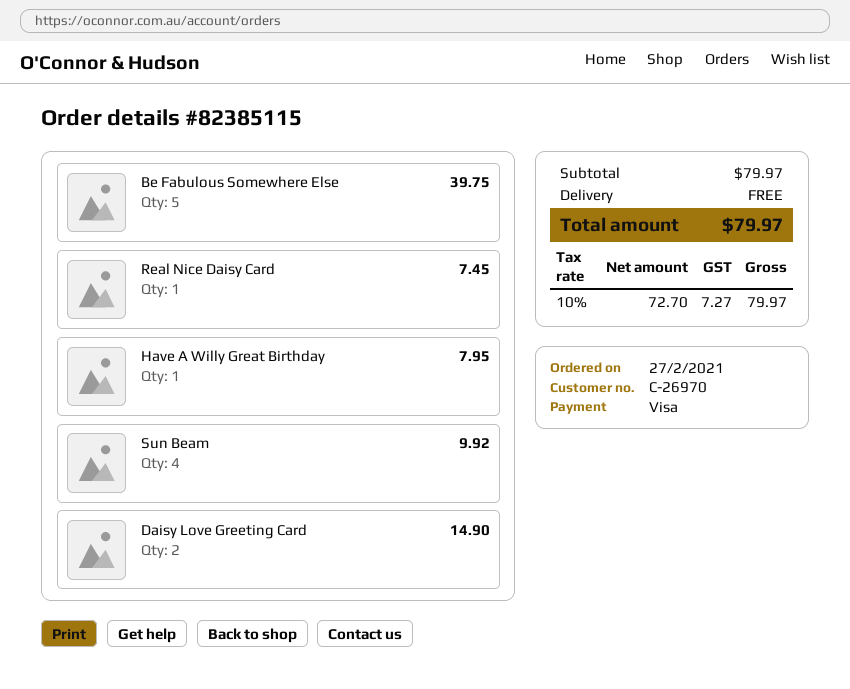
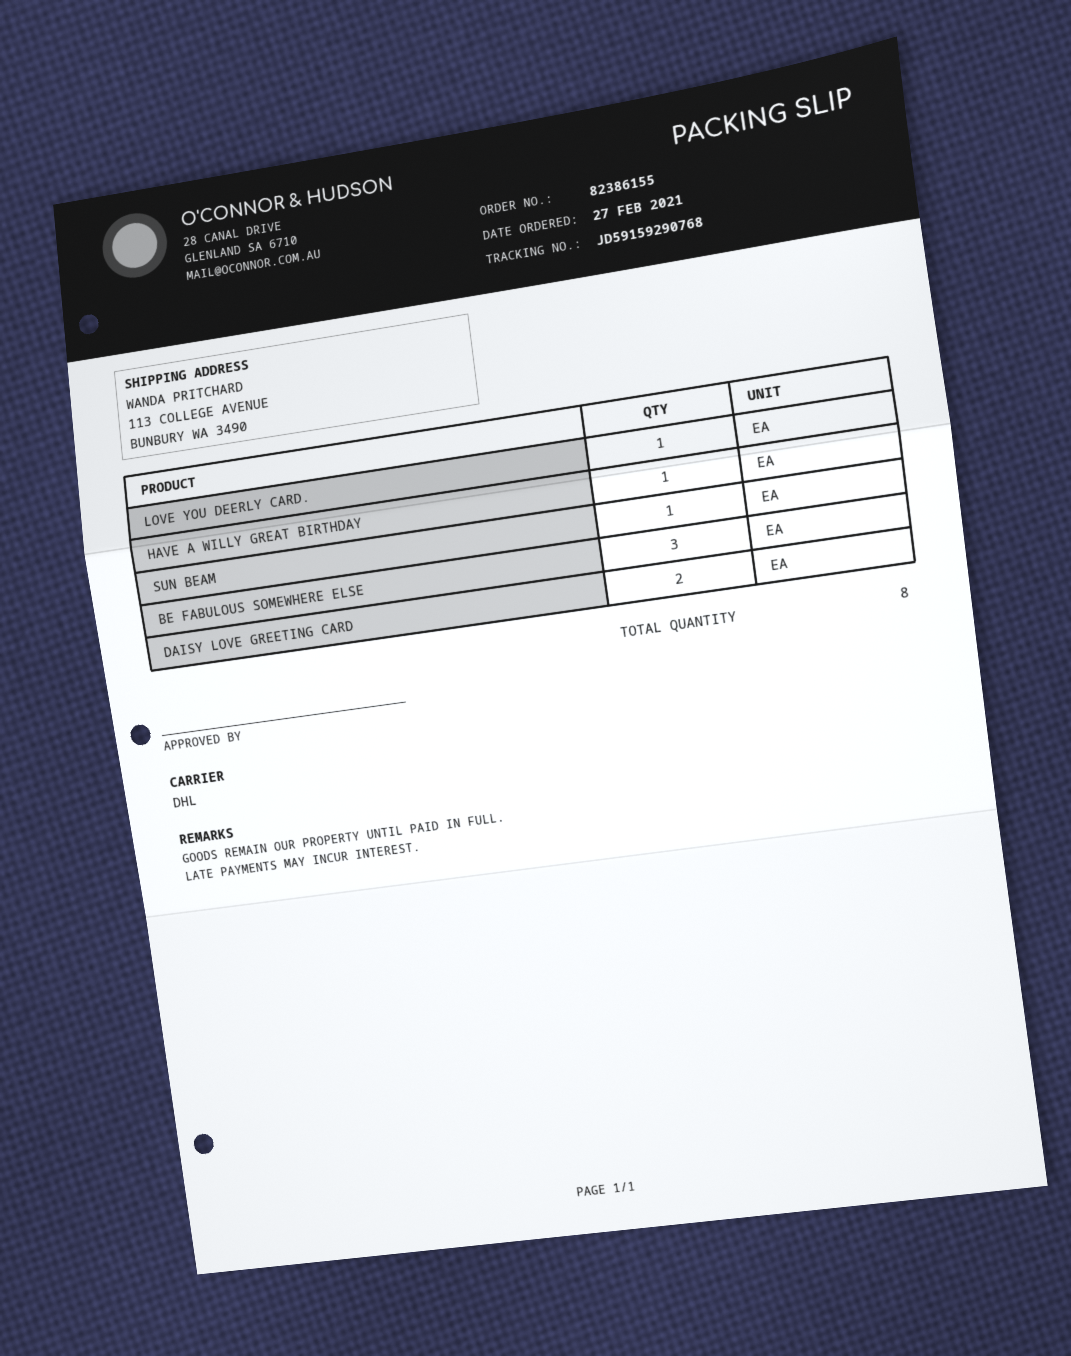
order number: 82385115 -> 82386155
Be Fabulous Somewhere Else: 5 -> 3
Real Nice Daisy Card: 1 -> none
Sun Beam: 4 -> 1
LOVE YOU DEERLY CARD.: none -> 1

